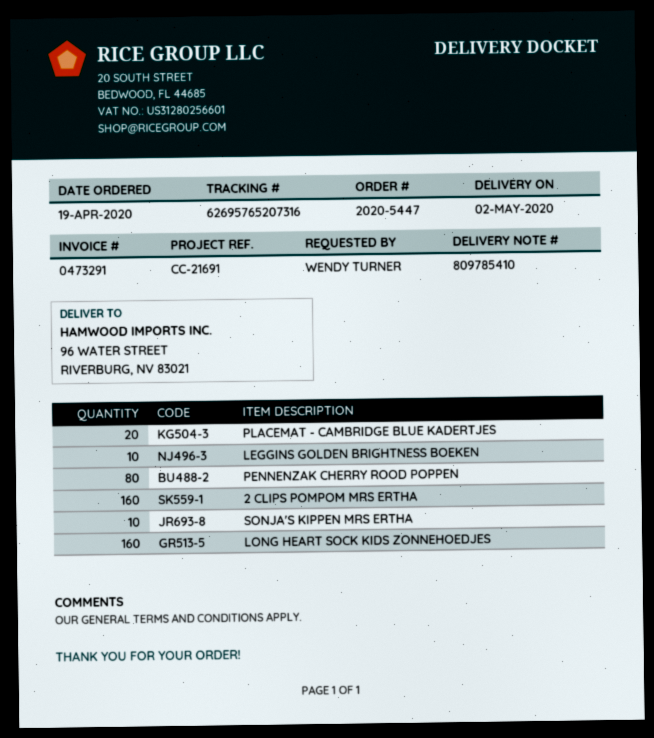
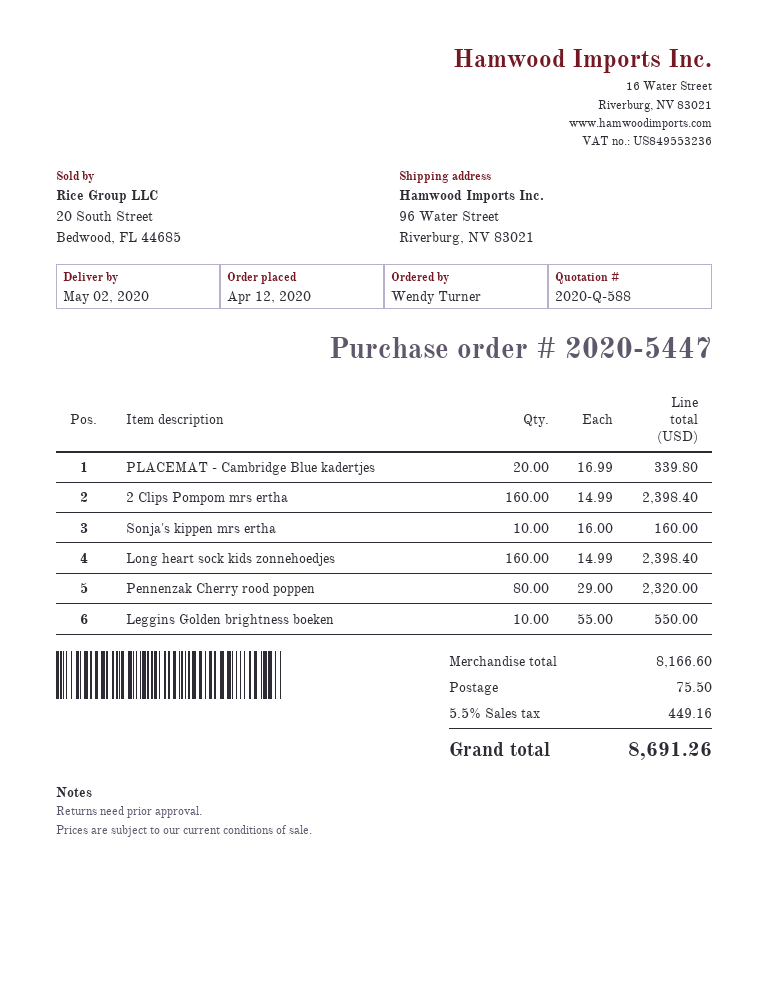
order date: 2020-04-19 -> 2020-04-12

